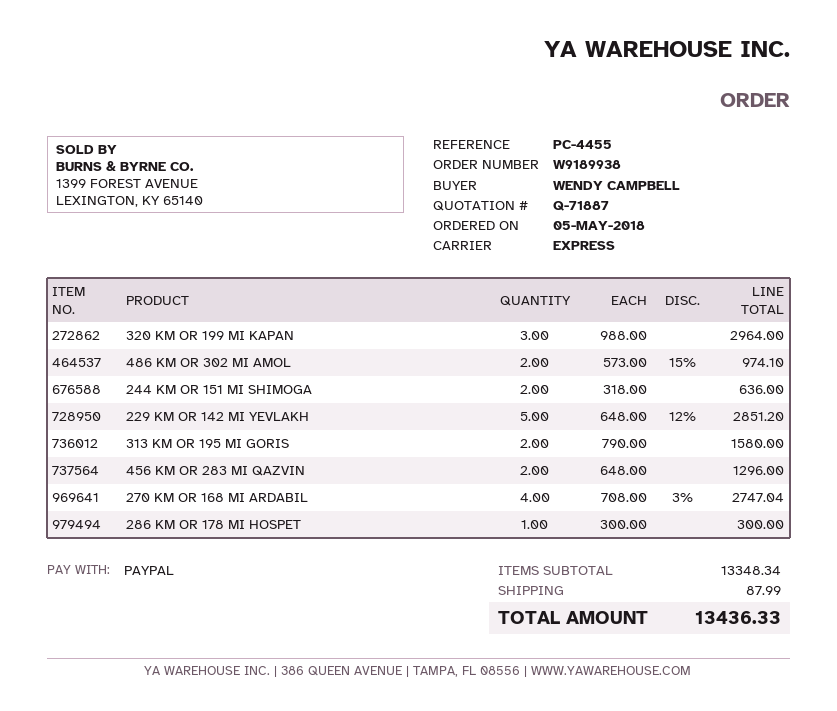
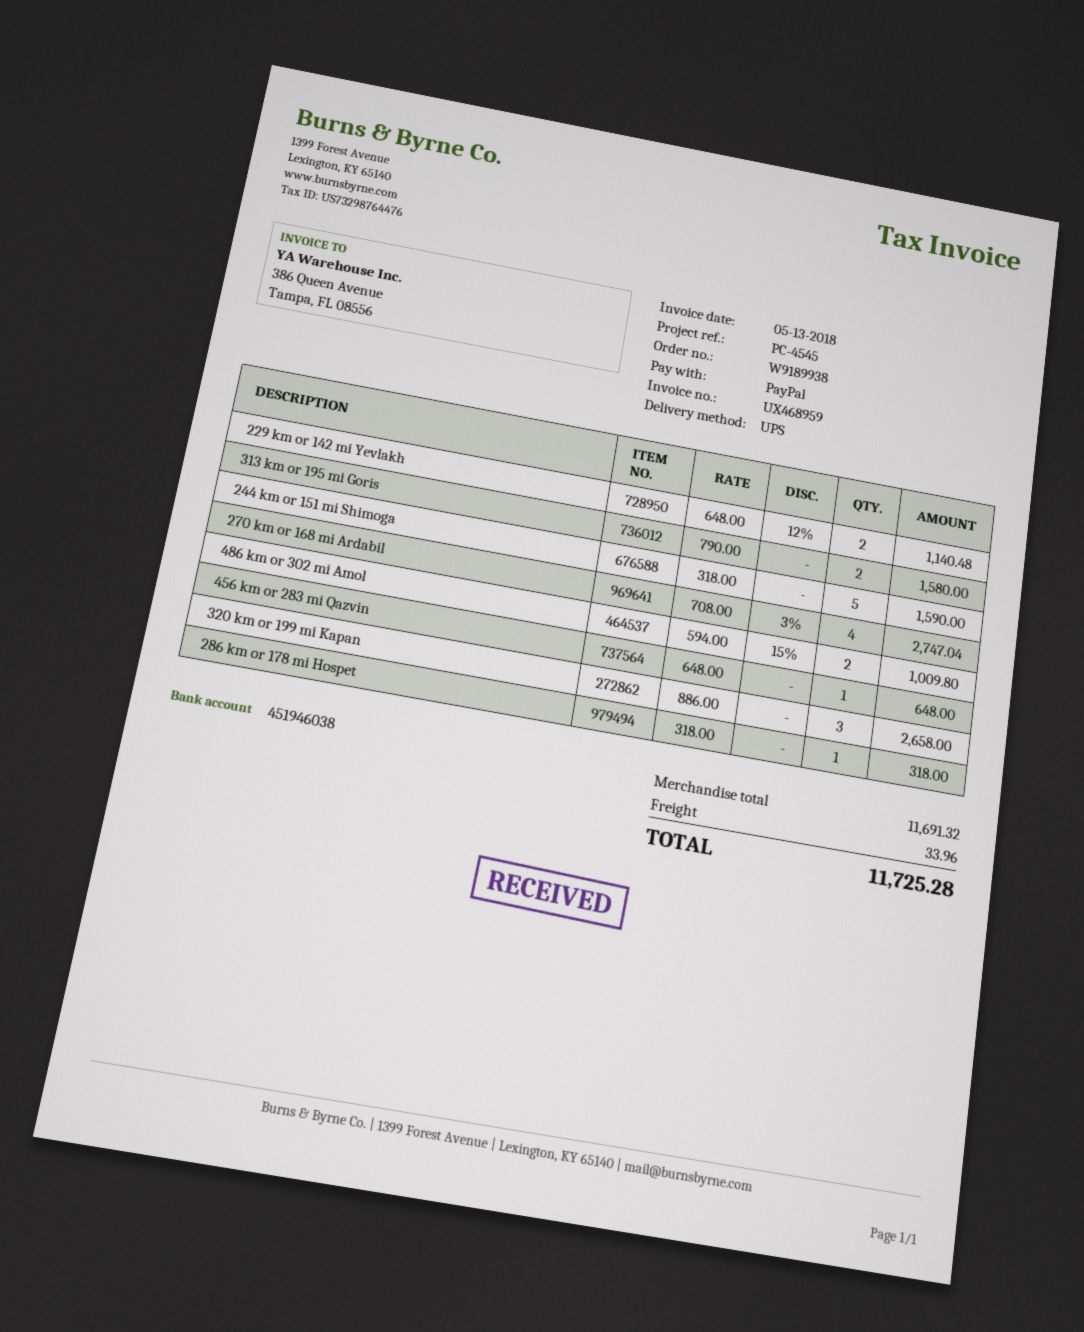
reference: PC-4455 -> PC-4545
shipping method: express -> UPS
320 KM OR 199 MI KAPAN: 3 x 988.00 = 2964.00 -> 3 x 886.00 = 2658.00
486 KM OR 302 MI AMOL: 2 x 573.00 - 15% = 974.10 -> 2 x 594.00 - 15% = 1009.80
244 KM OR 151 MI SHIMOGA: 2 x 318.00 = 636.00 -> 5 x 318.00 = 1590.00
229 KM OR 142 MI YEVLAKH: 5 x 648.00 - 12% = 2851.20 -> 2 x 648.00 - 12% = 1140.48
456 KM OR 283 MI QAZVIN: 2 x 648.00 = 1296.00 -> 1 x 648.00 = 648.00
286 KM OR 178 MI HOSPET: 1 x 300.00 = 300.00 -> 1 x 318.00 = 318.00
subtotal: 13348.34 -> 11691.32
shipping: 87.99 -> 33.96
total: 13436.33 -> 11725.28

